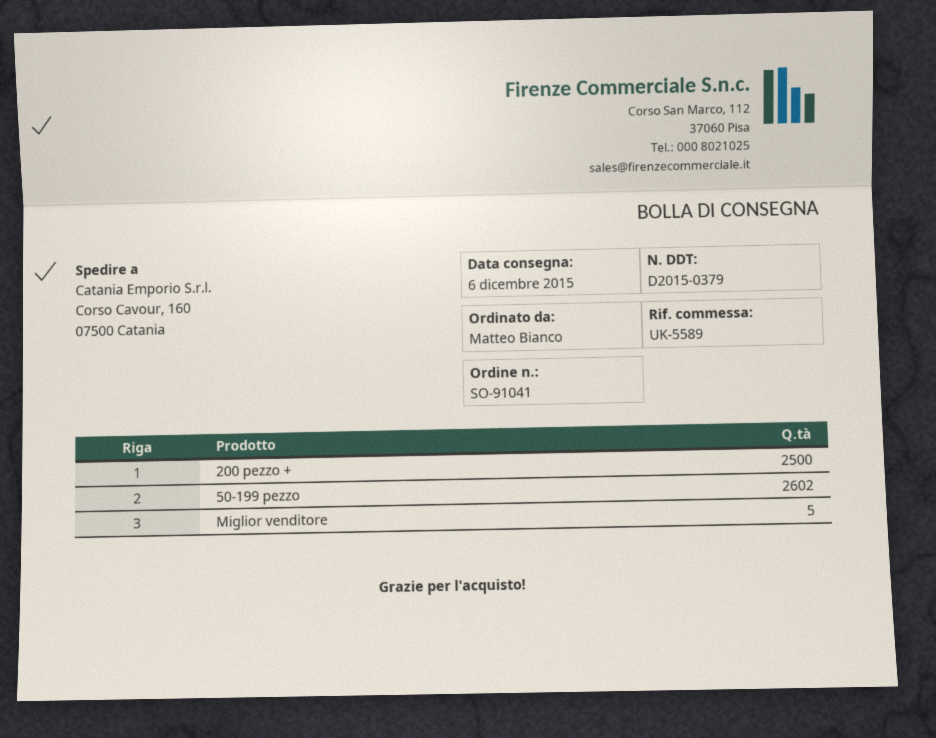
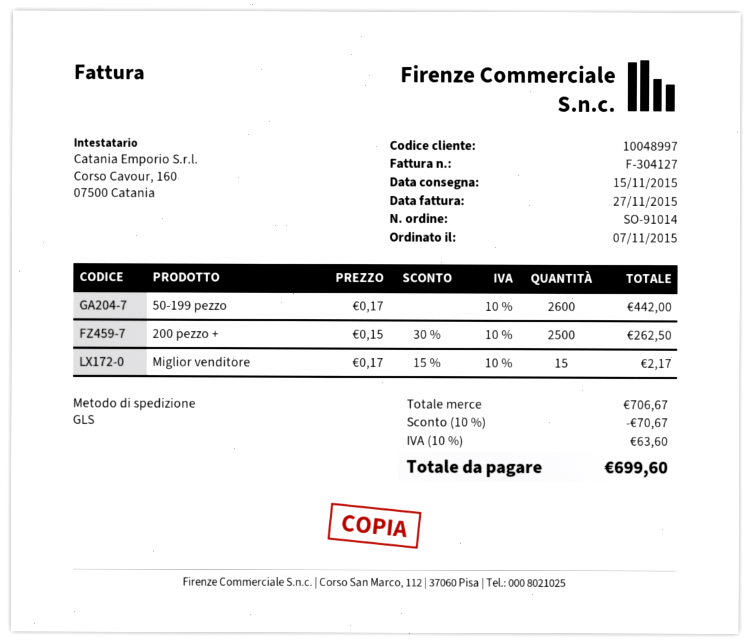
order number: SO-91041 -> SO-91014
delivery date: 2015-12-06 -> 2015-11-15
50-199 pezzo: 2602 -> 2600
Miglior venditore: 5 -> 15

